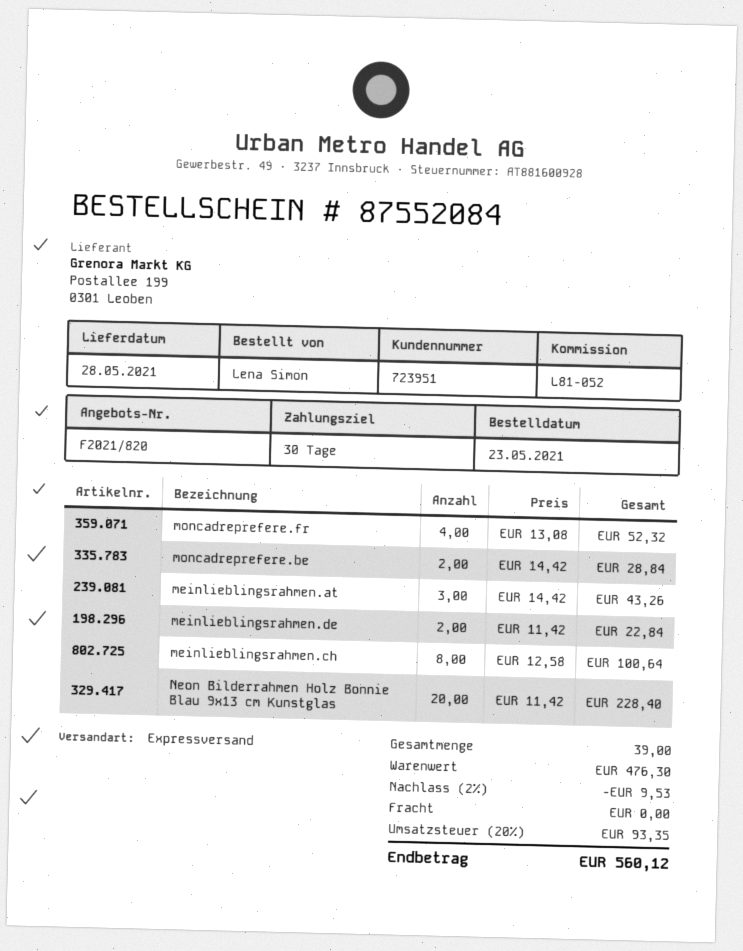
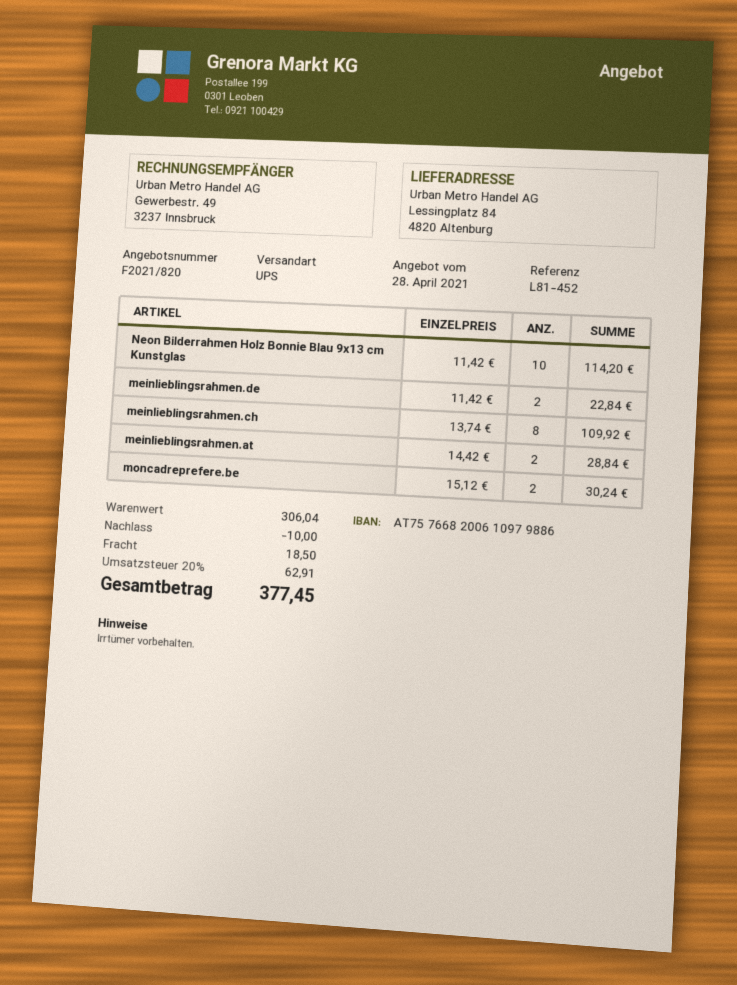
reference: L81-052 -> L81-452
shipping method: express -> UPS
moncadreprefere.fr: 4 x 13.08 = 52.32 -> none
moncadreprefere.be: 2 x 14.42 = 28.84 -> 2 x 15.12 = 30.24
meinlieblingsrahmen.at: 3 x 14.42 = 43.26 -> 2 x 14.42 = 28.84
meinlieblingsrahmen.ch: 8 x 12.58 = 100.64 -> 8 x 13.74 = 109.92
Neon Bilderrahmen Holz Bonnie Blau 9x13 cm Kunstglas: 20 x 11.42 = 228.40 -> 10 x 11.42 = 114.20
subtotal: 476.30 -> 306.04
discount: 9.53 -> 10.00
shipping: 0.00 -> 18.50
tax: 20% = 93.35 -> 20% = 62.91
total: 560.12 -> 377.45

